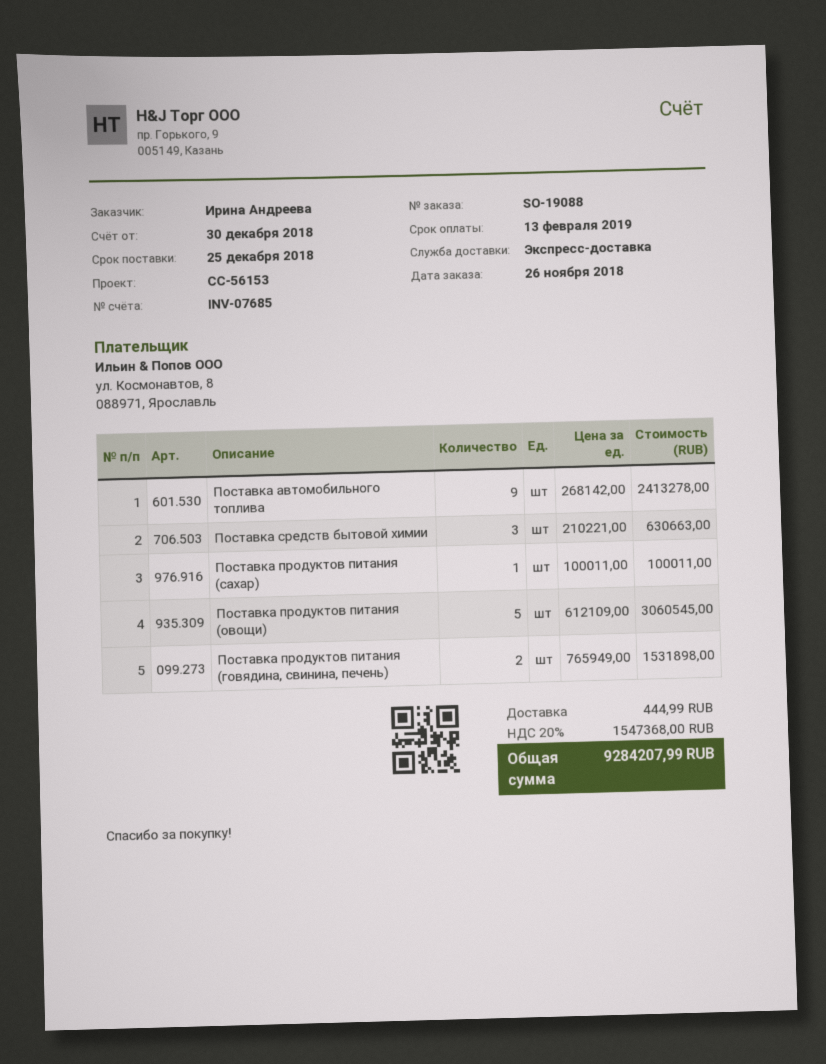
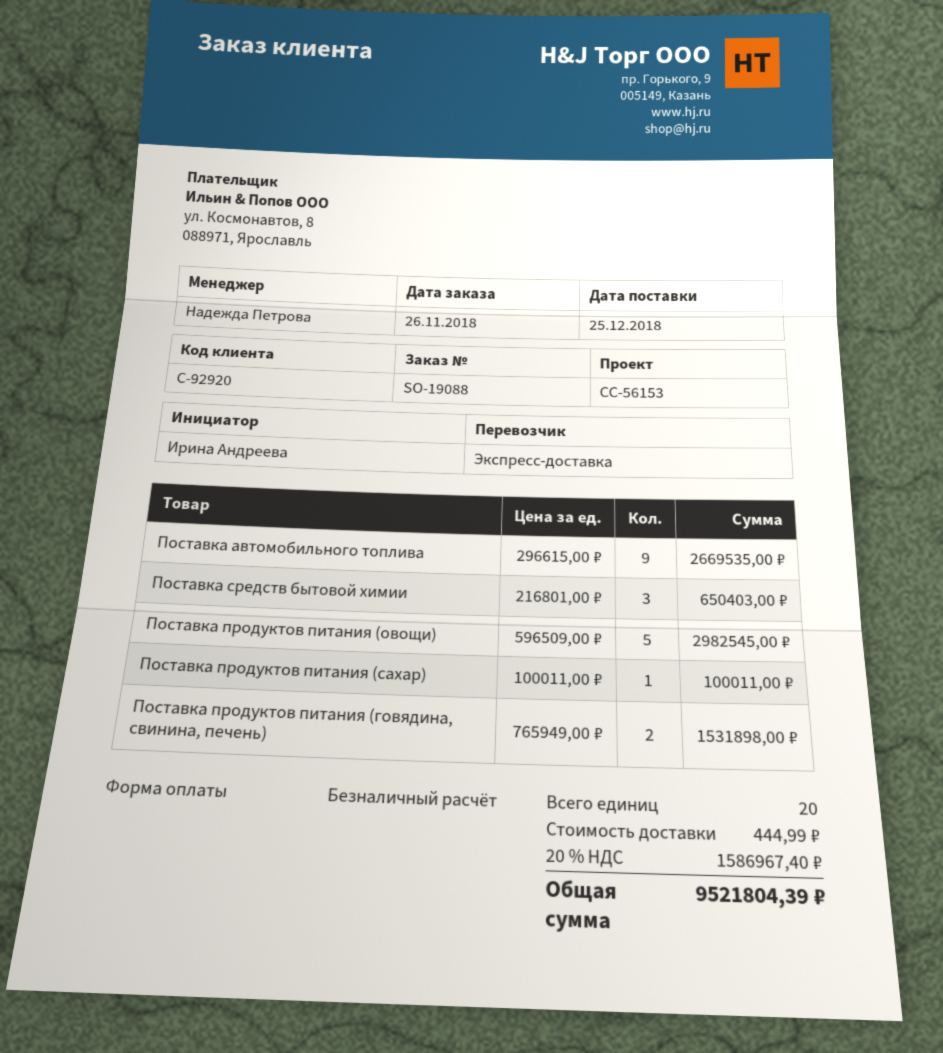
Поставка автомобильного топлива: 9 x 268142.00 = 2413278.00 -> 9 x 296615.00 = 2669535.00
Поставка средств бытовой химии: 3 x 210221.00 = 630663.00 -> 3 x 216801.00 = 650403.00
Поставка продуктов питания (овощи): 5 x 612109.00 = 3060545.00 -> 5 x 596509.00 = 2982545.00
tax: 20% = 1547368.00 -> 20% = 1586967.40
total: 9284207.99 -> 9521804.39

